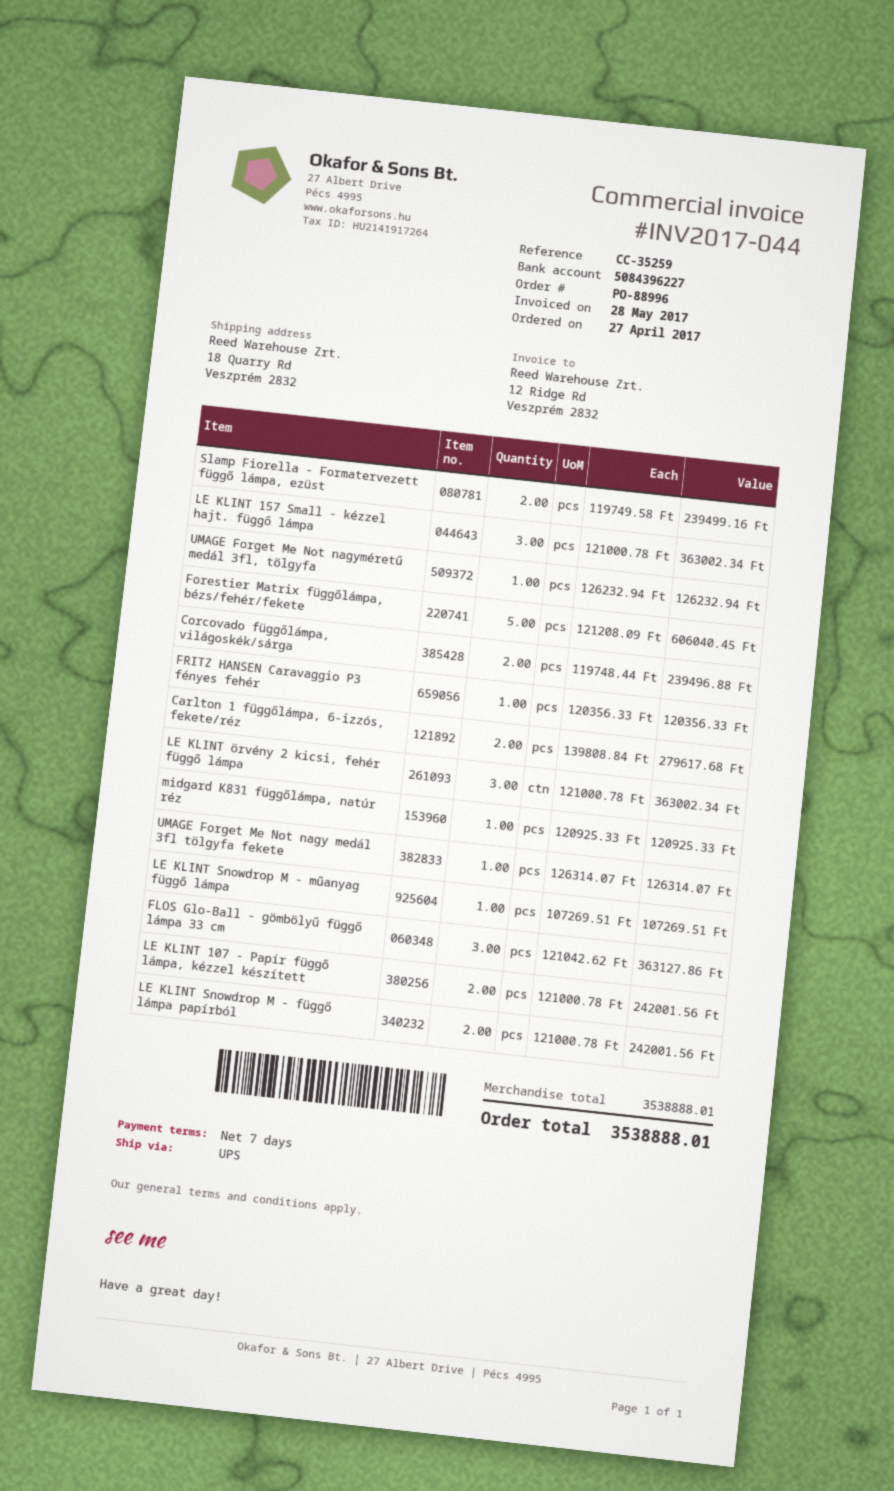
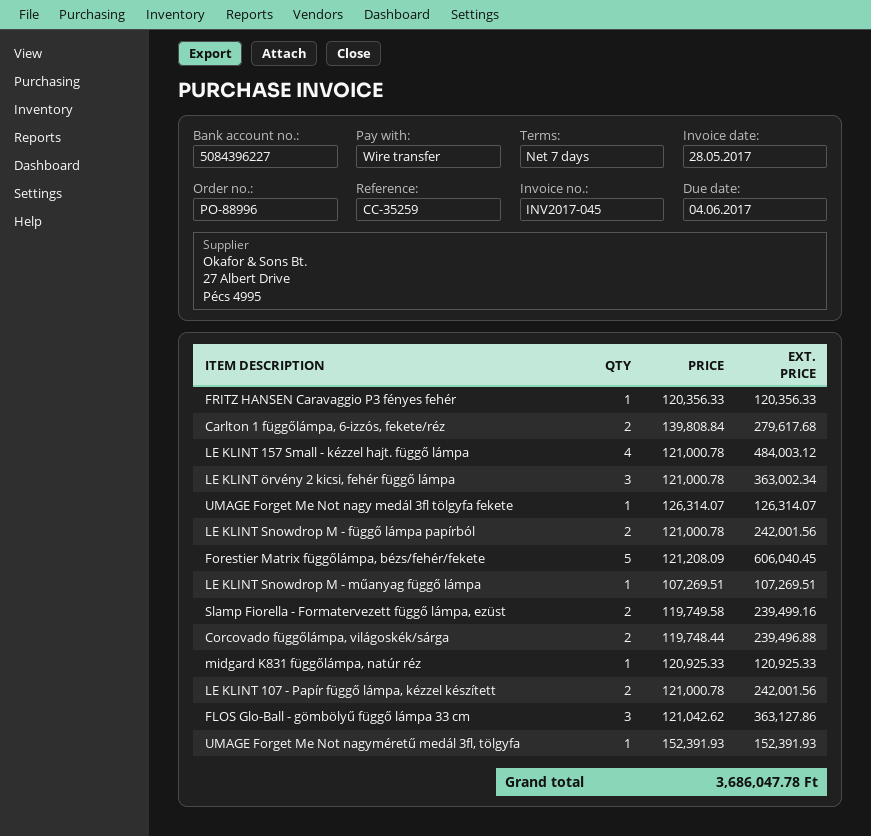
invoice number: INV2017-044 -> INV2017-045
LE KLINT 157 Small - kézzel hajt. függő lámpa: 3 x 121000.78 = 363002.34 -> 4 x 121000.78 = 484003.12
UMAGE Forget Me Not nagyméretű medál 3fl, tölgyfa: 1 x 126232.94 = 126232.94 -> 1 x 152391.93 = 152391.93
total: 3538888.01 -> 3686047.78

